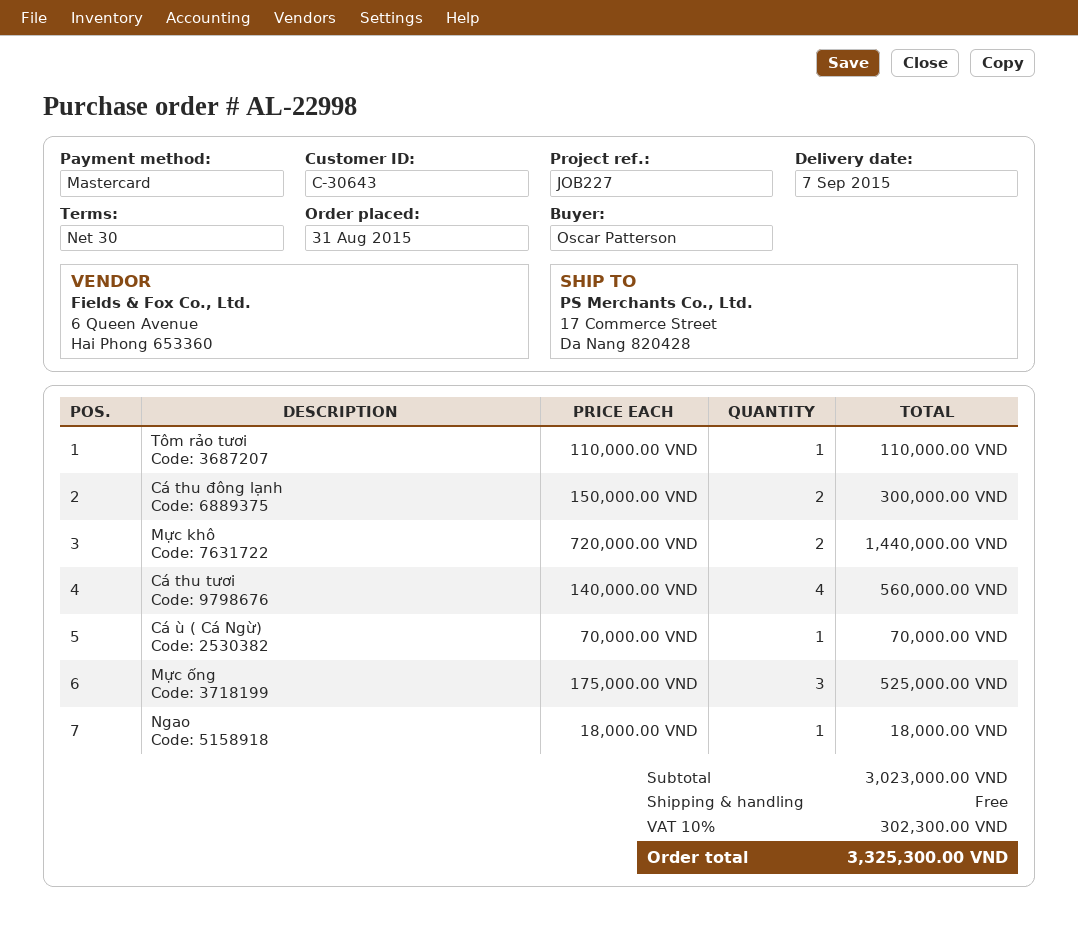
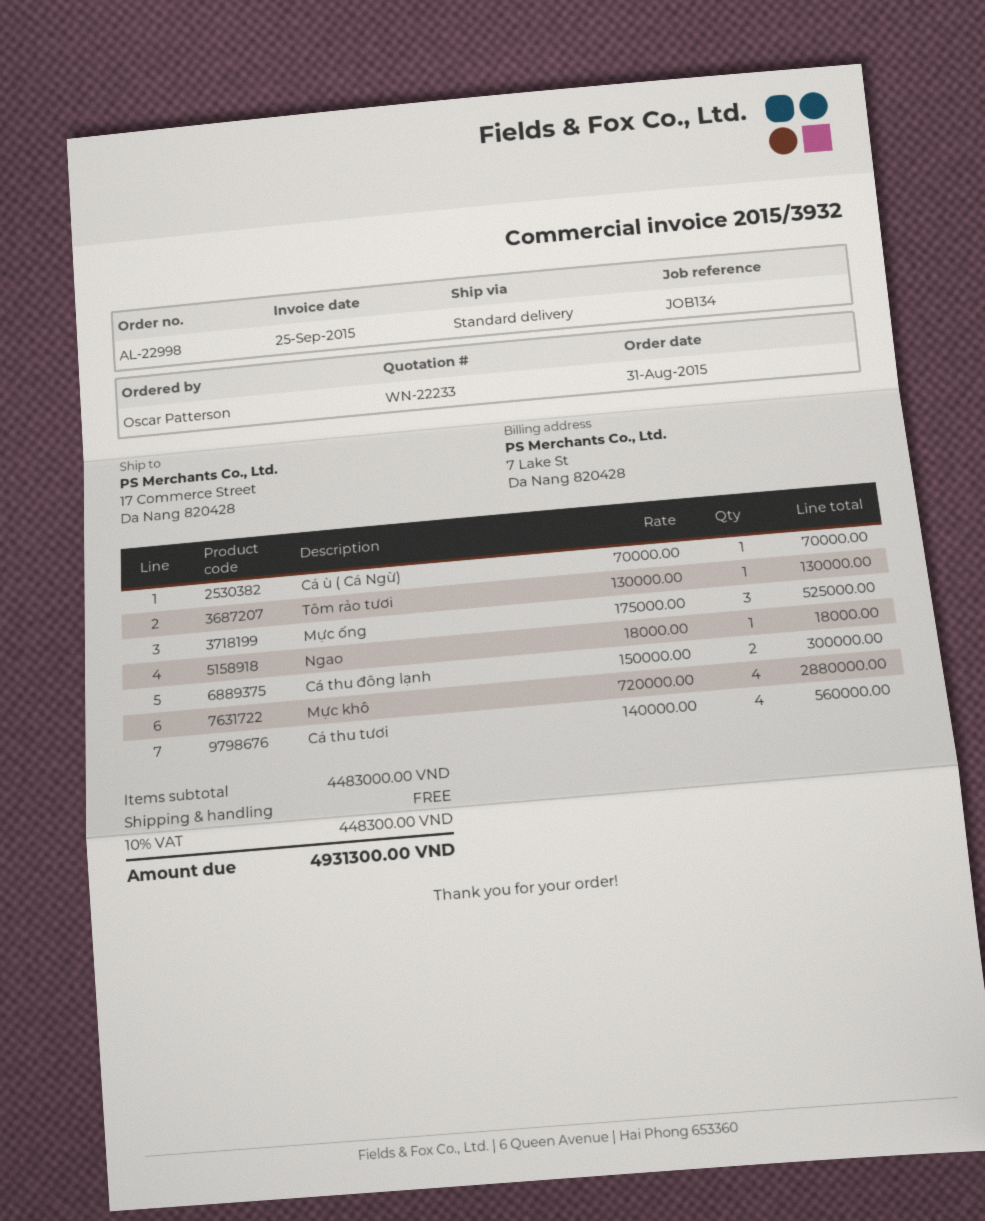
reference: JOB227 -> JOB134
Tôm rảo tươi: 1 x 110000.00 = 110000.00 -> 1 x 130000.00 = 130000.00
Mực khô: 2 x 720000.00 = 1440000.00 -> 4 x 720000.00 = 2880000.00
subtotal: 3023000.00 -> 4483000.00
tax: 10% = 302300.00 -> 10% = 448300.00
total: 3325300.00 -> 4931300.00

